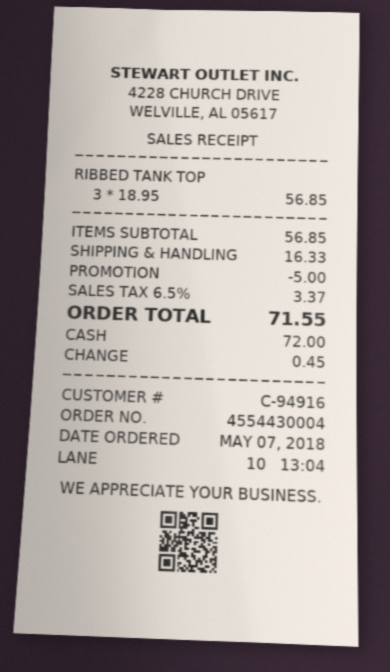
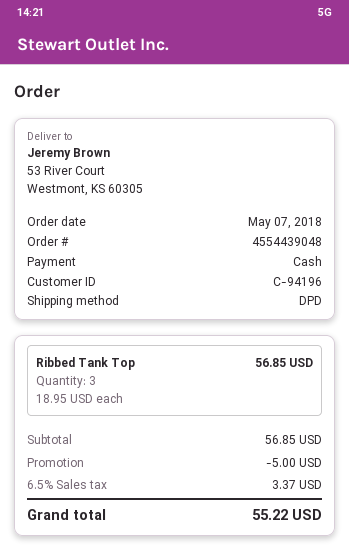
order number: 4554430004 -> 4554439048
customer number: C-94916 -> C-94196
shipping: 16.33 -> none
total: 71.55 -> 55.22

